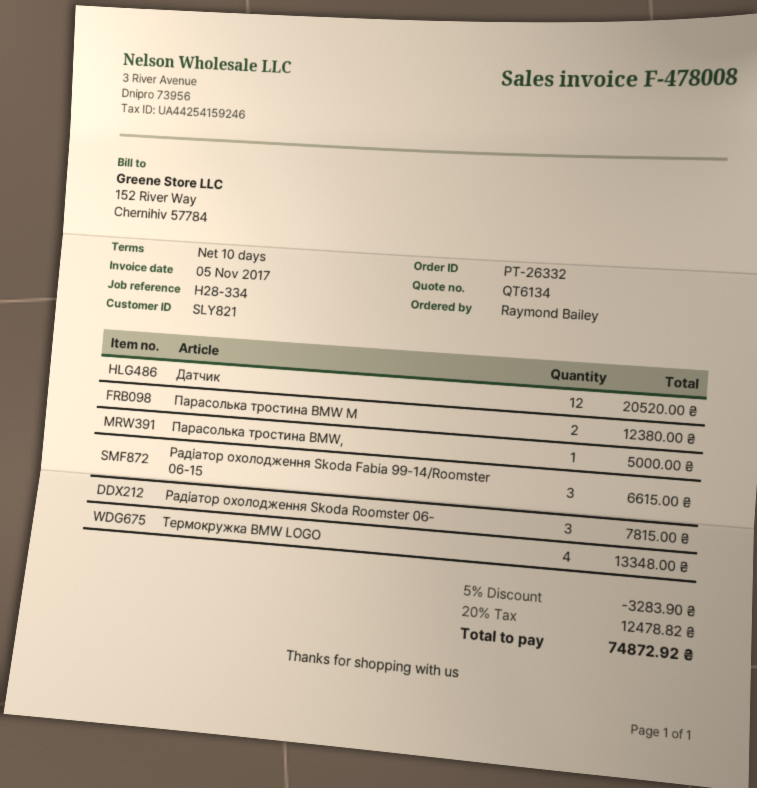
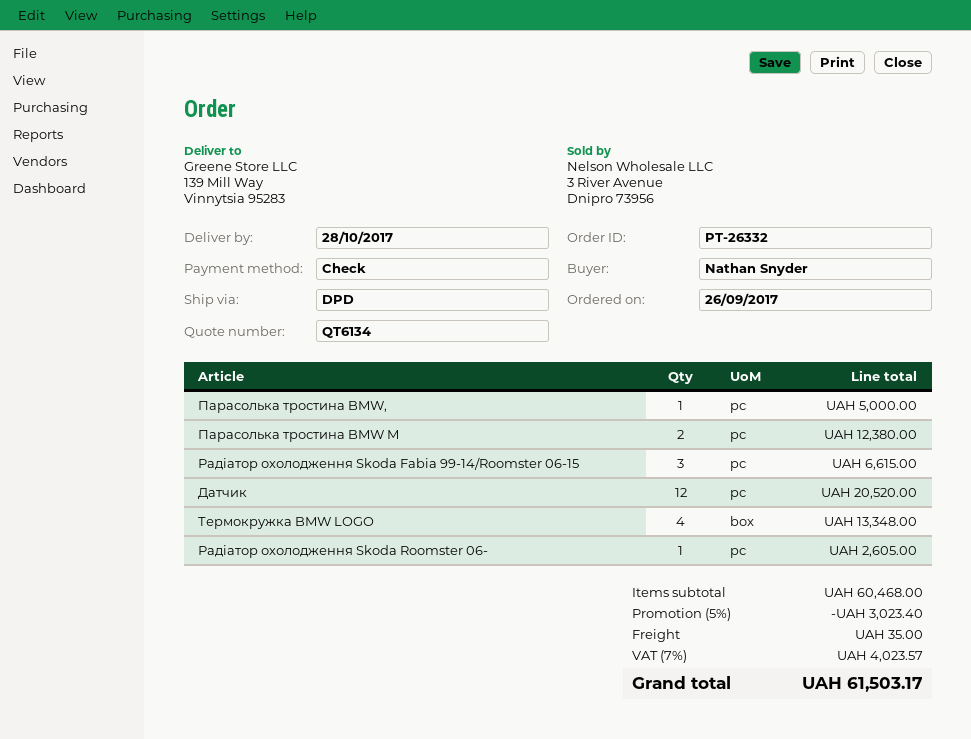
ordered by: Raymond Bailey -> Nathan Snyder
Радіатор охолодження Skoda Roomster 06-: 3 for 7815.00 -> 1 for 2605.00
discount: 5% = 3283.90 -> 5% = 3023.40
shipping: none -> 35.00
tax: 20% = 12478.82 -> 7% = 4023.57
total: 74872.92 -> 61503.17

